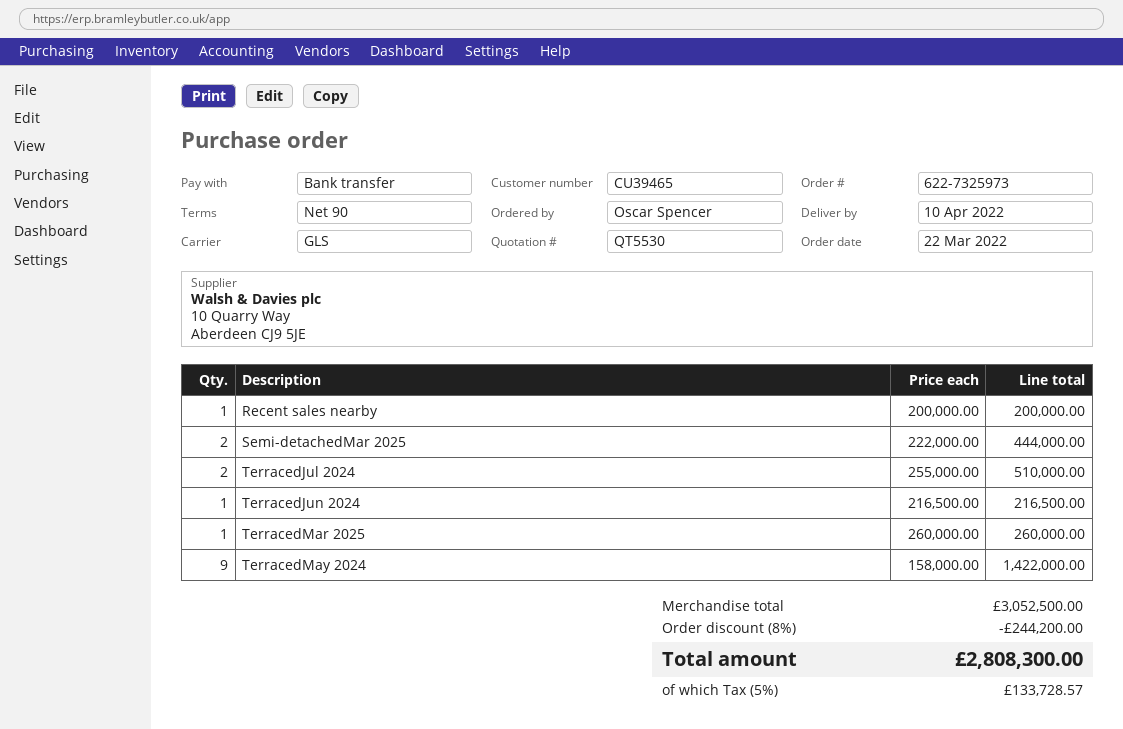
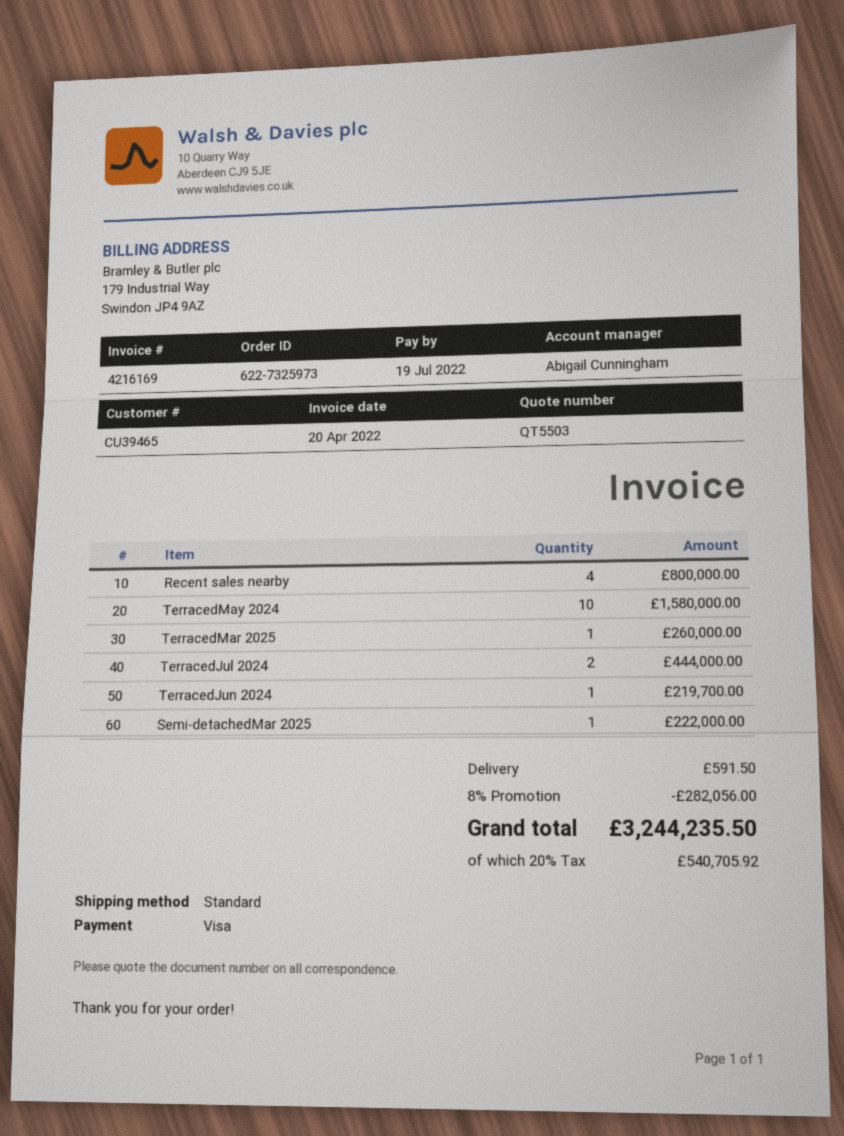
quote number: QT5530 -> QT5503
payment method: bank transfer -> Visa
shipping method: GLS -> standard
Recent sales nearby: 1 for 200000.00 -> 4 for 800000.00
Semi-detachedMar 2025: 2 for 444000.00 -> 1 for 222000.00
TerracedJul 2024: 2 for 510000.00 -> 2 for 444000.00
TerracedJun 2024: 1 for 216500.00 -> 1 for 219700.00
TerracedMay 2024: 9 for 1422000.00 -> 10 for 1580000.00
discount: 8% = 244200.00 -> 8% = 282056.00
shipping: none -> 591.50
tax: 5% = 133728.57 -> 20% = 540705.92
total: 2808300.00 -> 3244235.50

